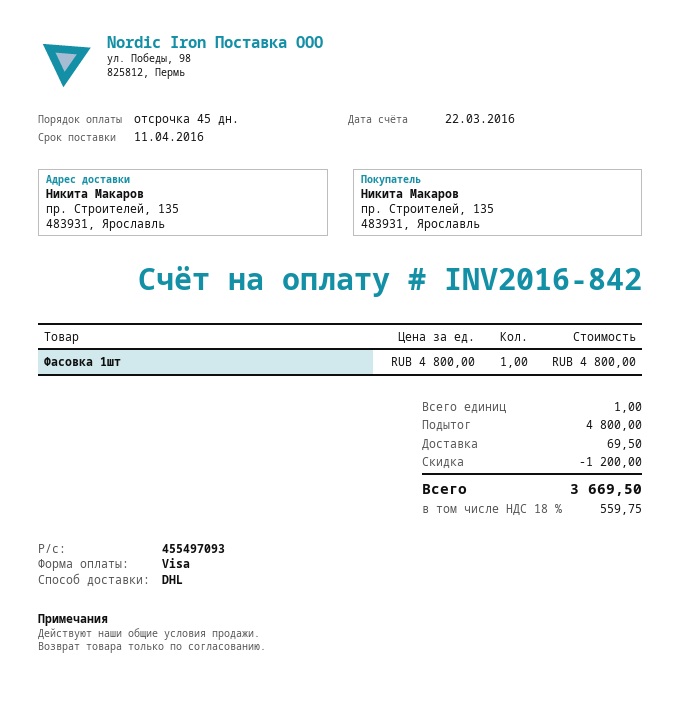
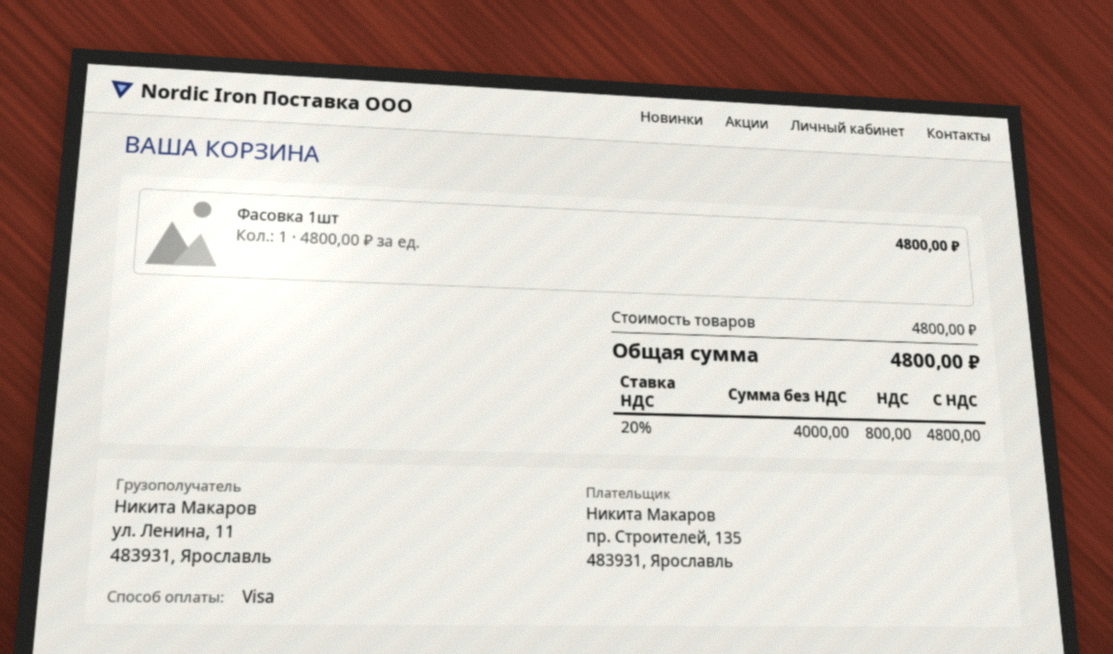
ship to: пр. Строителей, 135, 483931, Ярославль -> ул. Ленина, 11, 483931, Ярославль
discount: 1200.00 -> none
shipping: 69.50 -> none
tax: 18% = 559.75 -> 20% = 800.00
total: 3669.50 -> 4800.00

